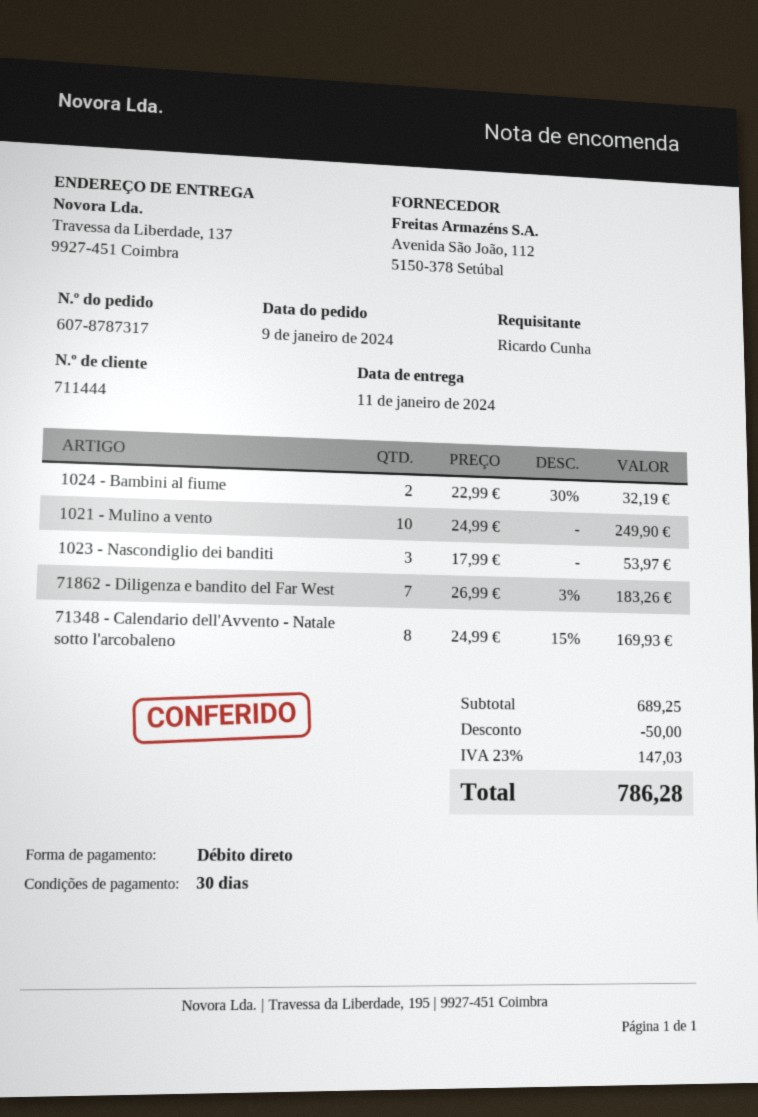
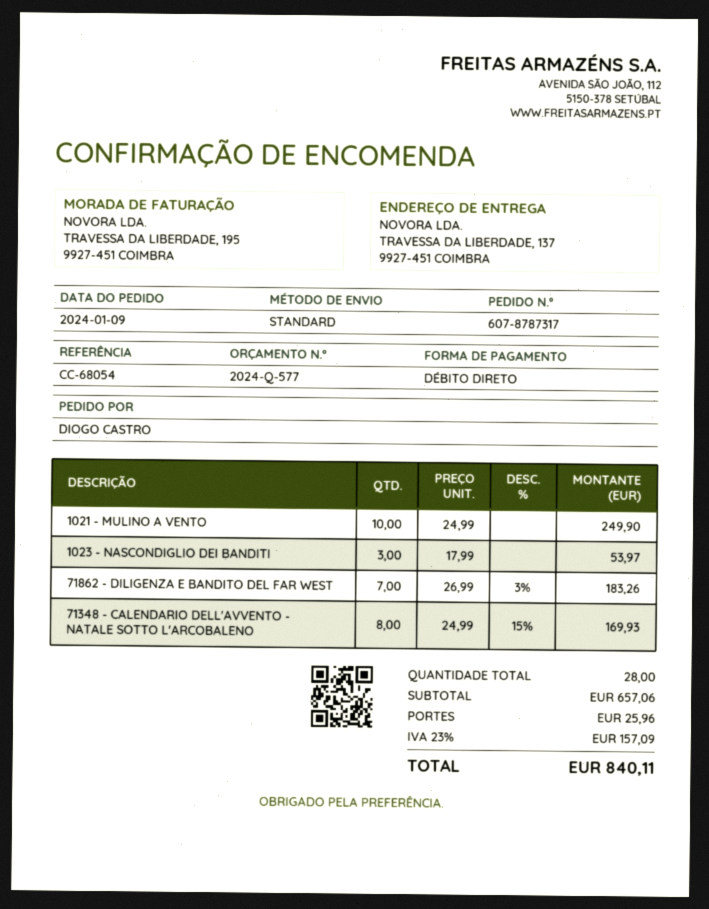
ordered by: Ricardo Cunha -> DIOGO CASTRO
1024 - Bambini al fiume: 2 x 22.99 - 30% = 32.19 -> none
subtotal: 689.25 -> 657.06
discount: 50.00 -> none
shipping: none -> 25.96
tax: 23% = 147.03 -> 23% = 157.09
total: 786.28 -> 840.11

